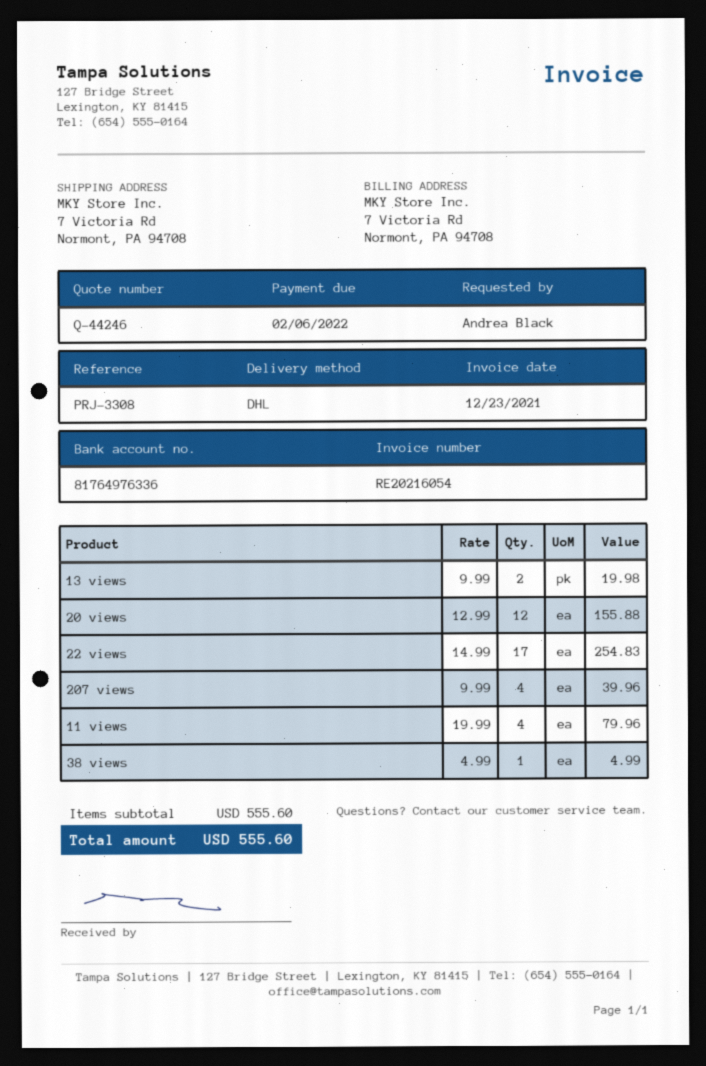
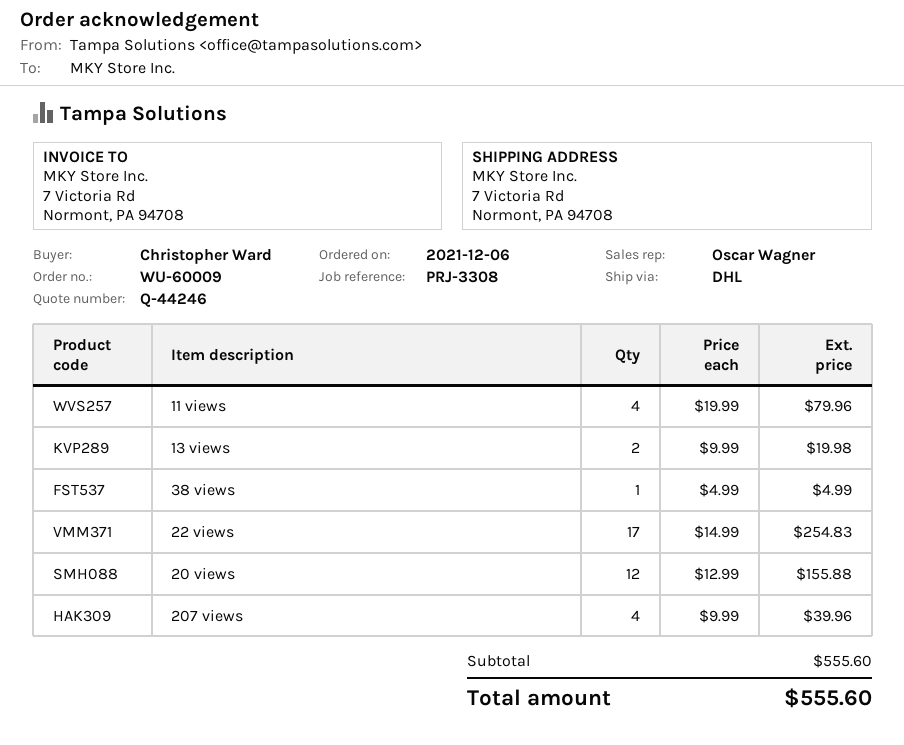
ordered by: Andrea Black -> Christopher Ward

